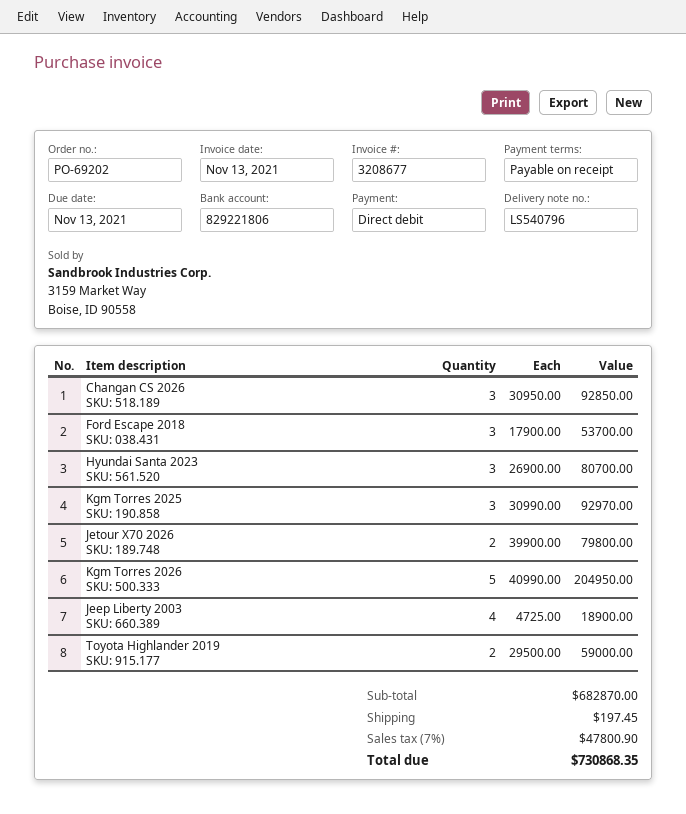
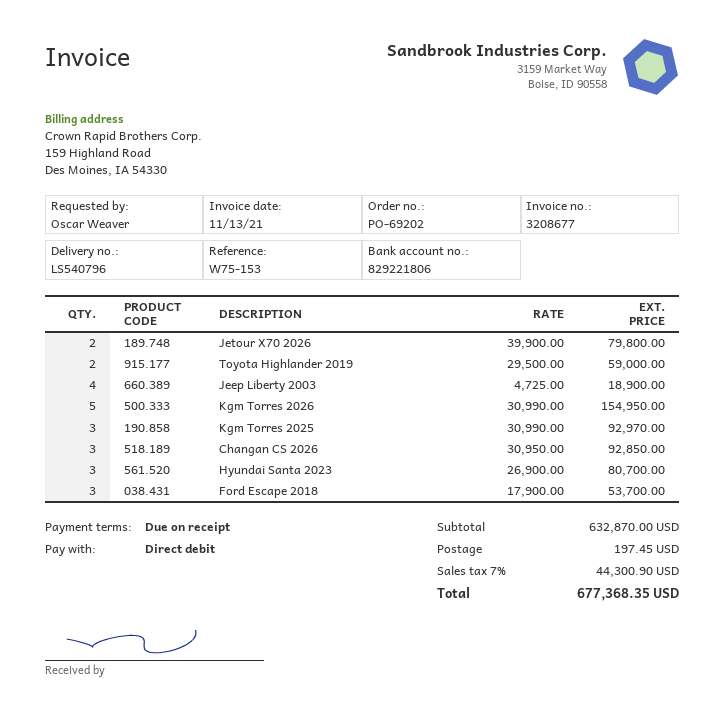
Kgm Torres 2026: 5 x 40990.00 = 204950.00 -> 5 x 30990.00 = 154950.00
subtotal: 682870.00 -> 632870.00
tax: 7% = 47800.90 -> 7% = 44300.90
total: 730868.35 -> 677368.35

